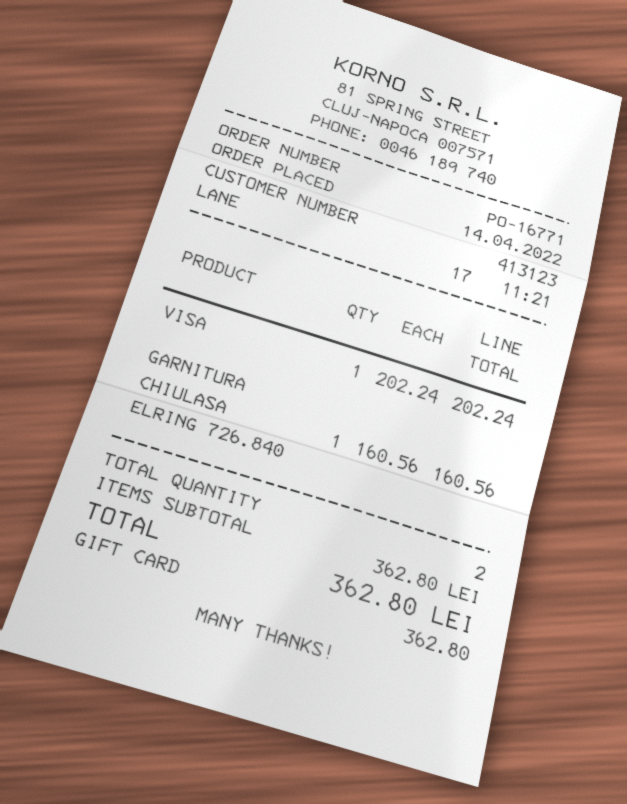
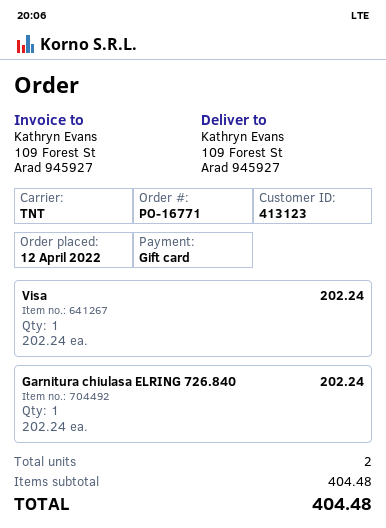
order date: 2022-04-14 -> 2022-04-12
GARNITURA CHIULASA ELRING 726.840: 1 x 160.56 = 160.56 -> 1 x 202.24 = 202.24
subtotal: 362.80 -> 404.48
total: 362.80 -> 404.48

